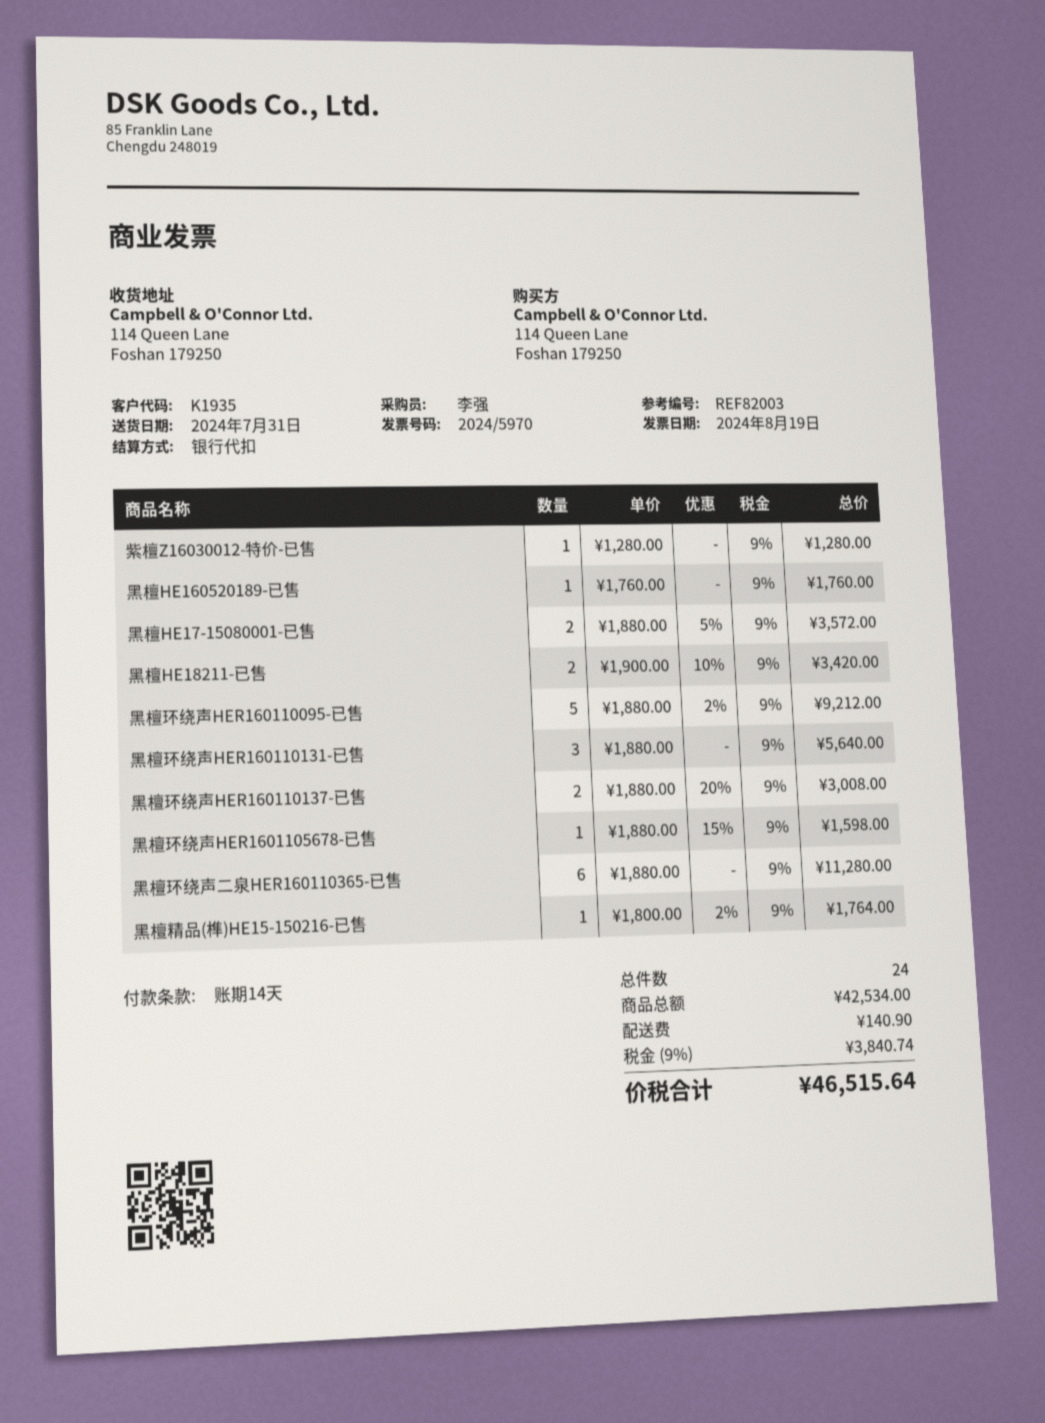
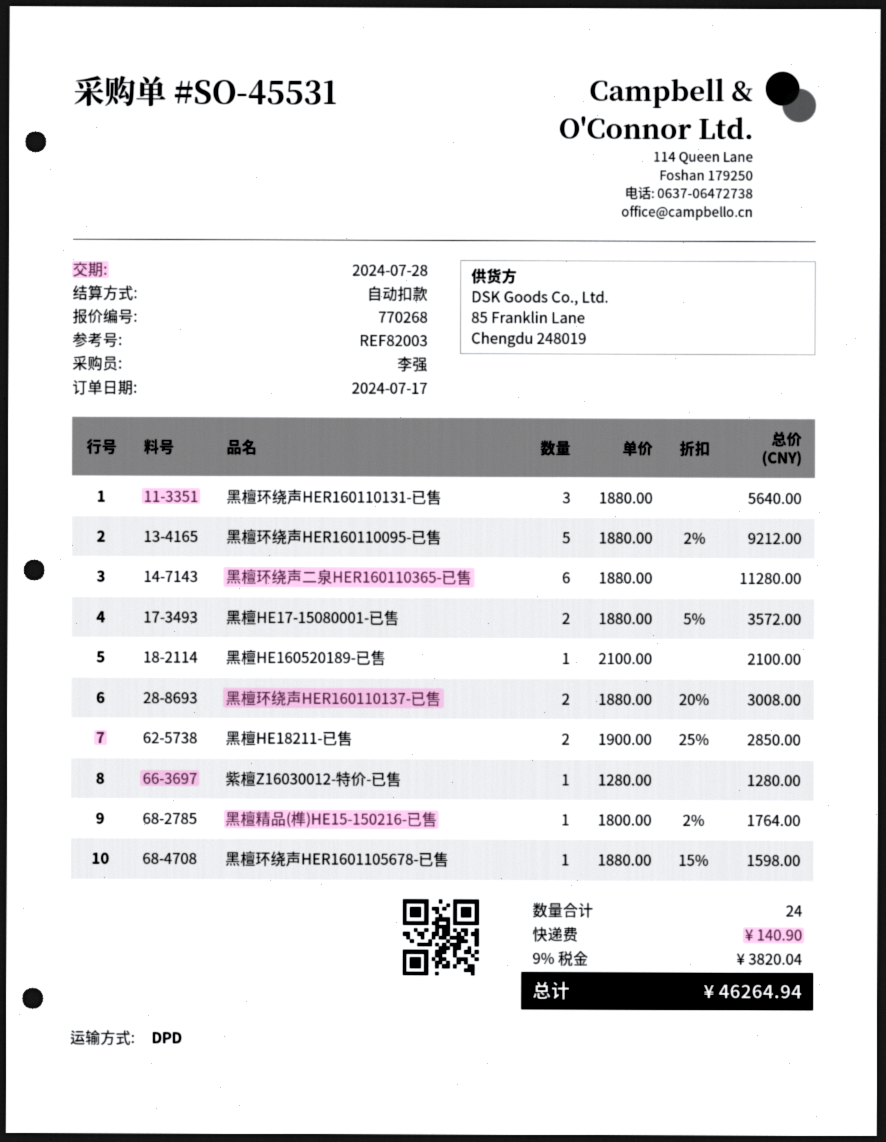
delivery date: 2024-07-31 -> 2024-07-28
黑檀HE160520189-已售: 1 x 1760.00 = 1760.00 -> 1 x 2100.00 = 2100.00
黑檀HE18211-已售: 2 x 1900.00 - 10% = 3420.00 -> 2 x 1900.00 - 25% = 2850.00
tax: 9% = 3840.74 -> 9% = 3820.04
total: 46515.64 -> 46264.94

